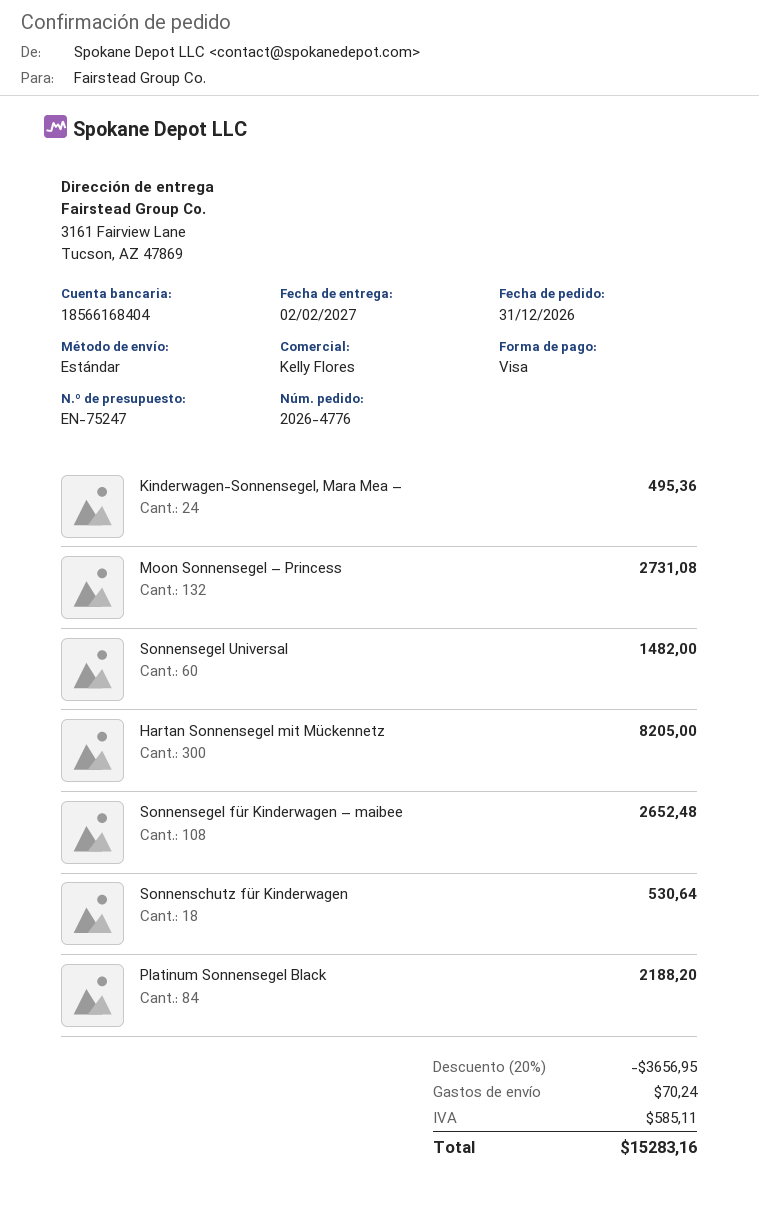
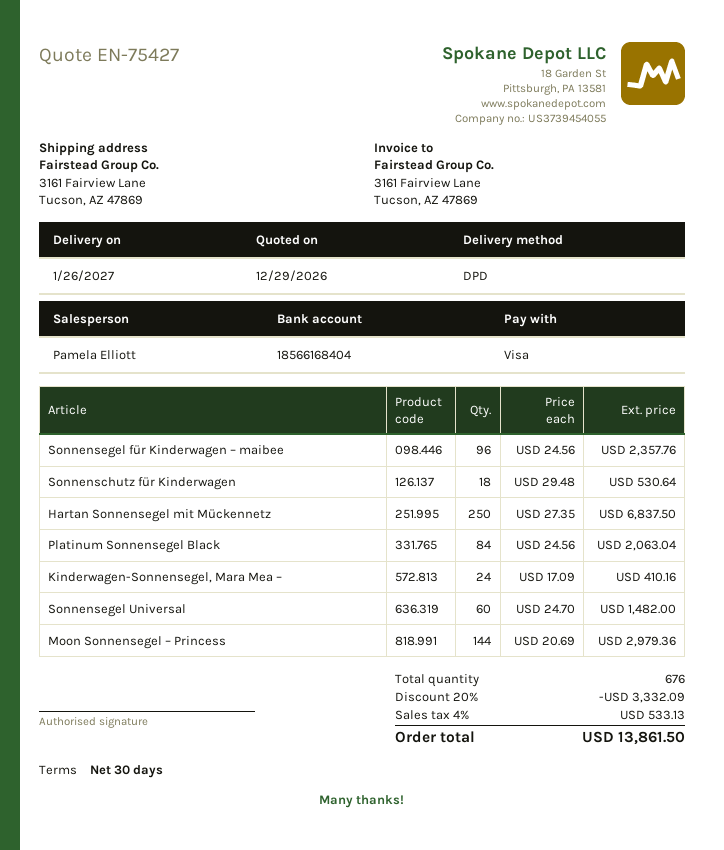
quote number: EN-75247 -> EN-75427
delivery date: 2027-02-02 -> 2027-01-26
sales rep: Kelly Flores -> Pamela Elliott
shipping method: standard -> DPD
Kinderwagen-Sonnensegel, Mara Mea –: 24 for 495.36 -> 24 for 410.16
Moon Sonnensegel – Princess: 132 for 2731.08 -> 144 for 2979.36
Hartan Sonnensegel mit Mückennetz: 300 for 8205.00 -> 250 for 6837.50
Sonnensegel für Kinderwagen – maibee: 108 for 2652.48 -> 96 for 2357.76
Platinum Sonnensegel Black: 84 for 2188.20 -> 84 for 2063.04
discount: 20% = 3656.95 -> 20% = 3332.09
shipping: 70.24 -> none
tax: 585.11 -> 533.13
total: 15283.16 -> 13861.50

